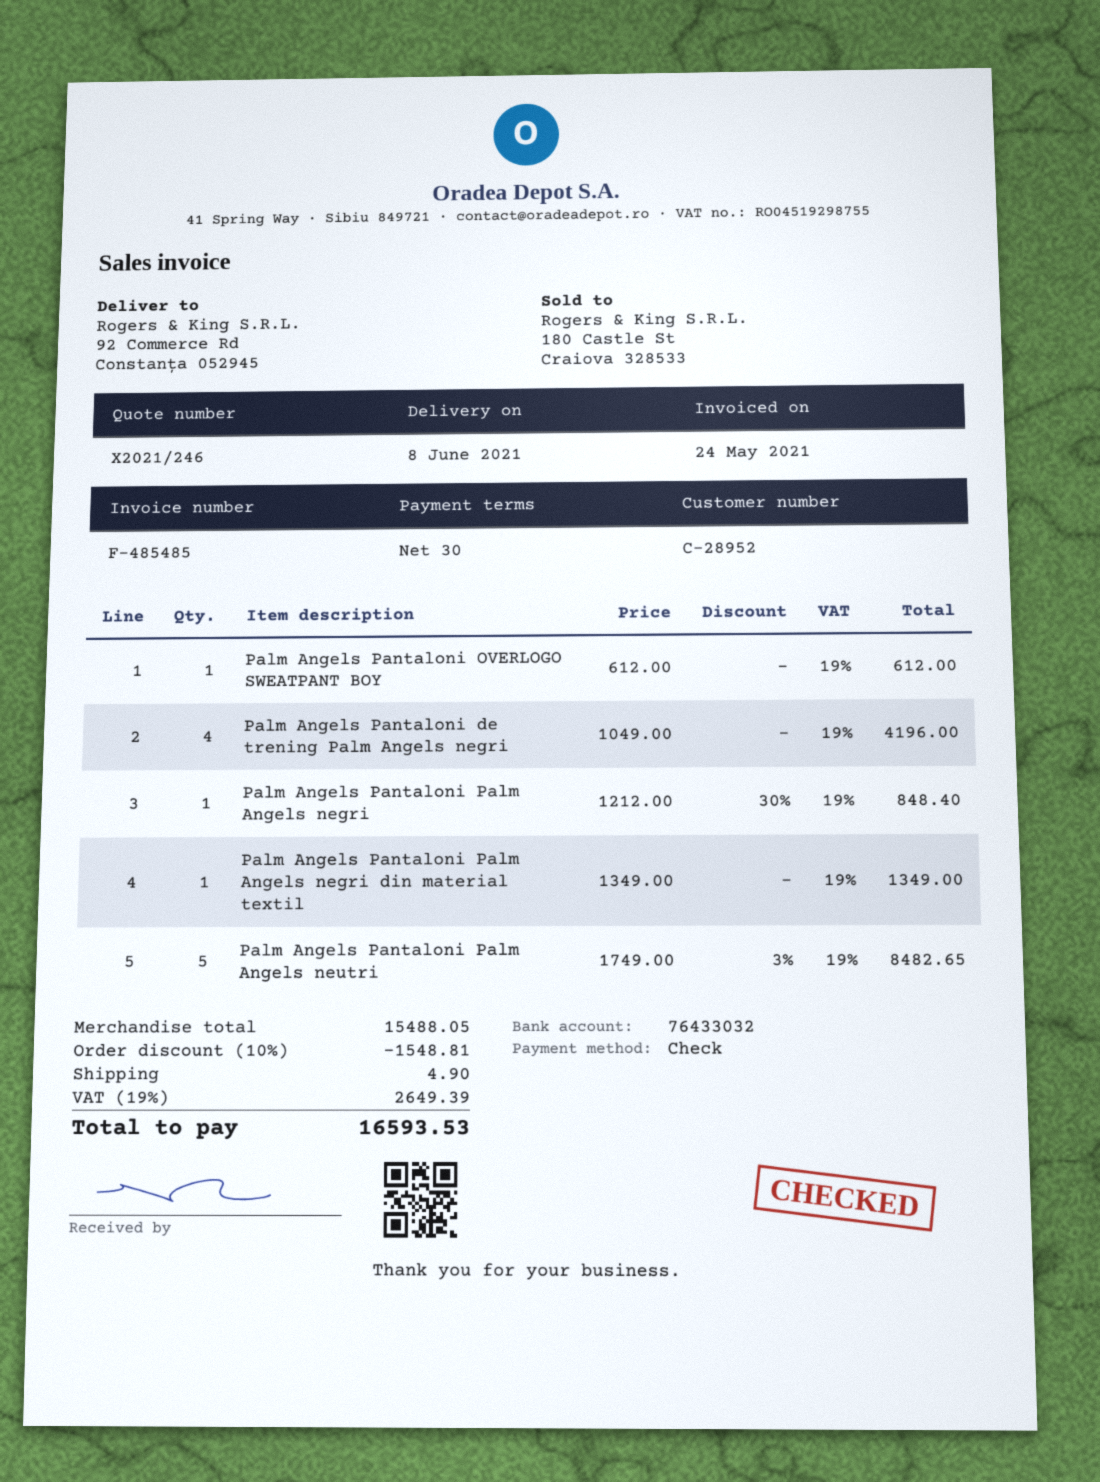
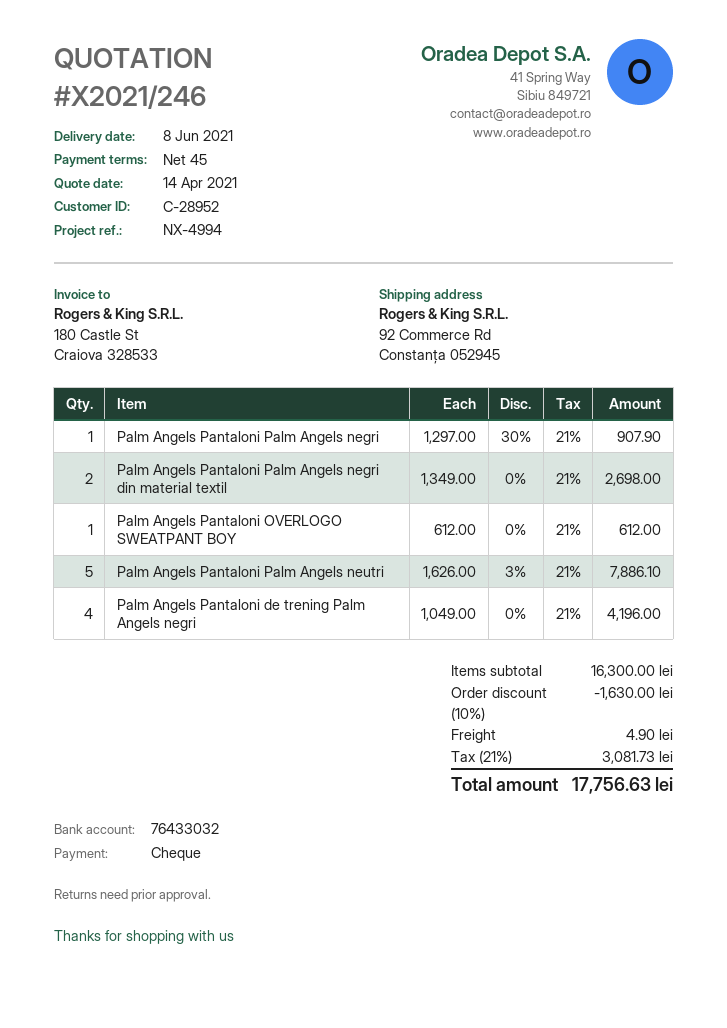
payment terms: 30 days -> 45 days
Palm Angels Pantaloni Palm Angels negri: 1 x 1212.00 - 30% = 848.40 -> 1 x 1297.00 - 30% = 907.90
Palm Angels Pantaloni Palm Angels negri din material textil: 1 x 1349.00 = 1349.00 -> 2 x 1349.00 = 2698.00
Palm Angels Pantaloni Palm Angels neutri: 5 x 1749.00 - 3% = 8482.65 -> 5 x 1626.00 - 3% = 7886.10
subtotal: 15488.05 -> 16300.00
discount: 10% = 1548.81 -> 10% = 1630.00
tax: 19% = 2649.39 -> 21% = 3081.73
total: 16593.53 -> 17756.63

